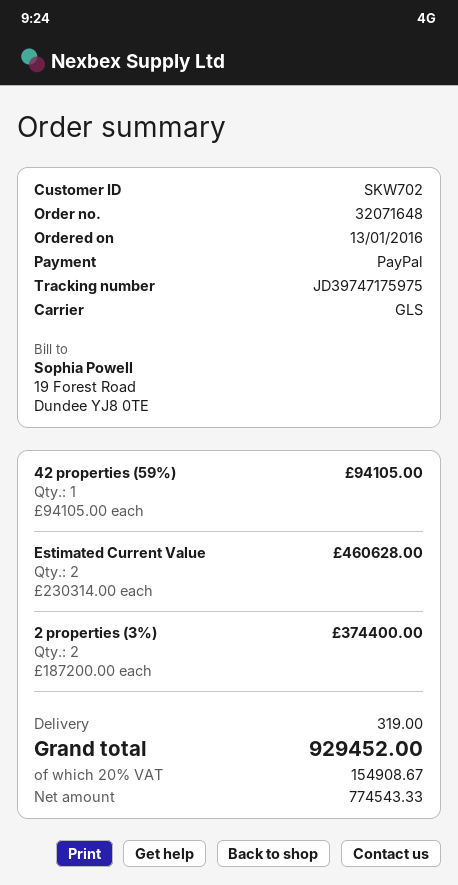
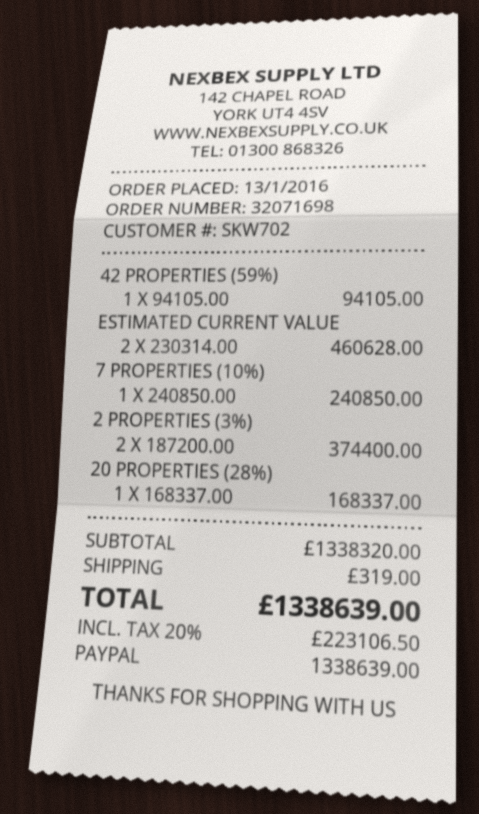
order number: 32071648 -> 32071698
7 PROPERTIES (10%): none -> 1 x 240850.00 = 240850.00
20 PROPERTIES (28%): none -> 1 x 168337.00 = 168337.00
tax: 20% = 154908.67 -> 20% = 223106.50
total: 929452.00 -> 1338639.00

